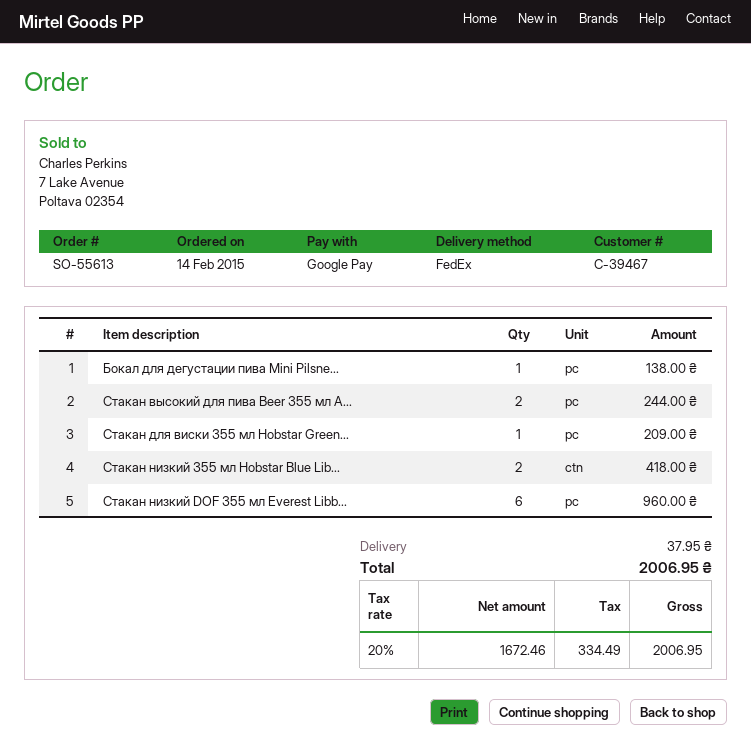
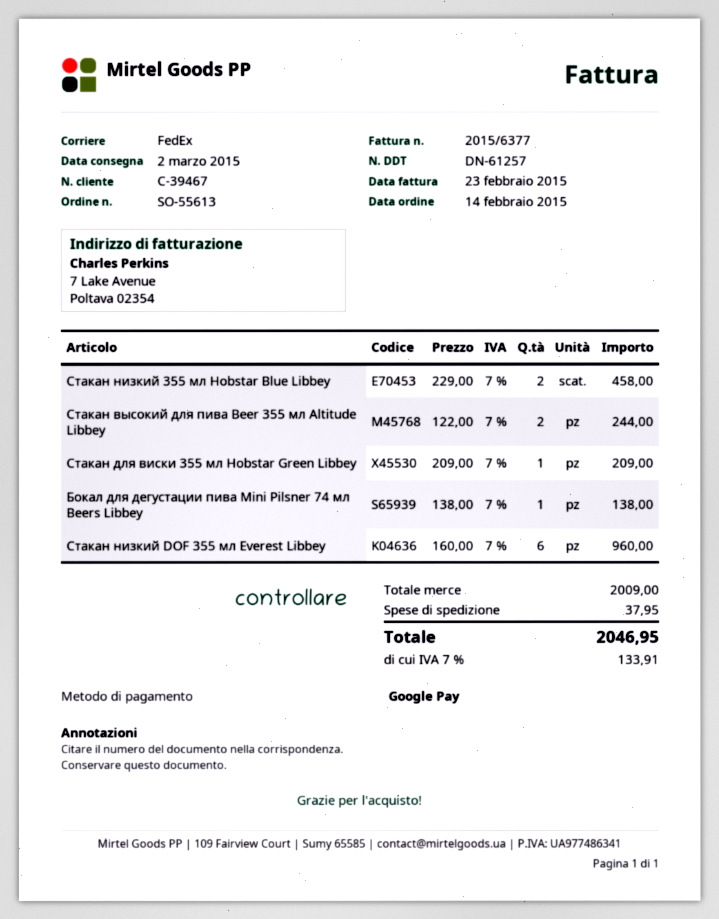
Стакан низкий 355 мл Hobstar Blue Lib...: 2 for 418.00 -> 2 for 458.00
tax: 20% = 334.49 -> 7% = 133.91
total: 2006.95 -> 2046.95

